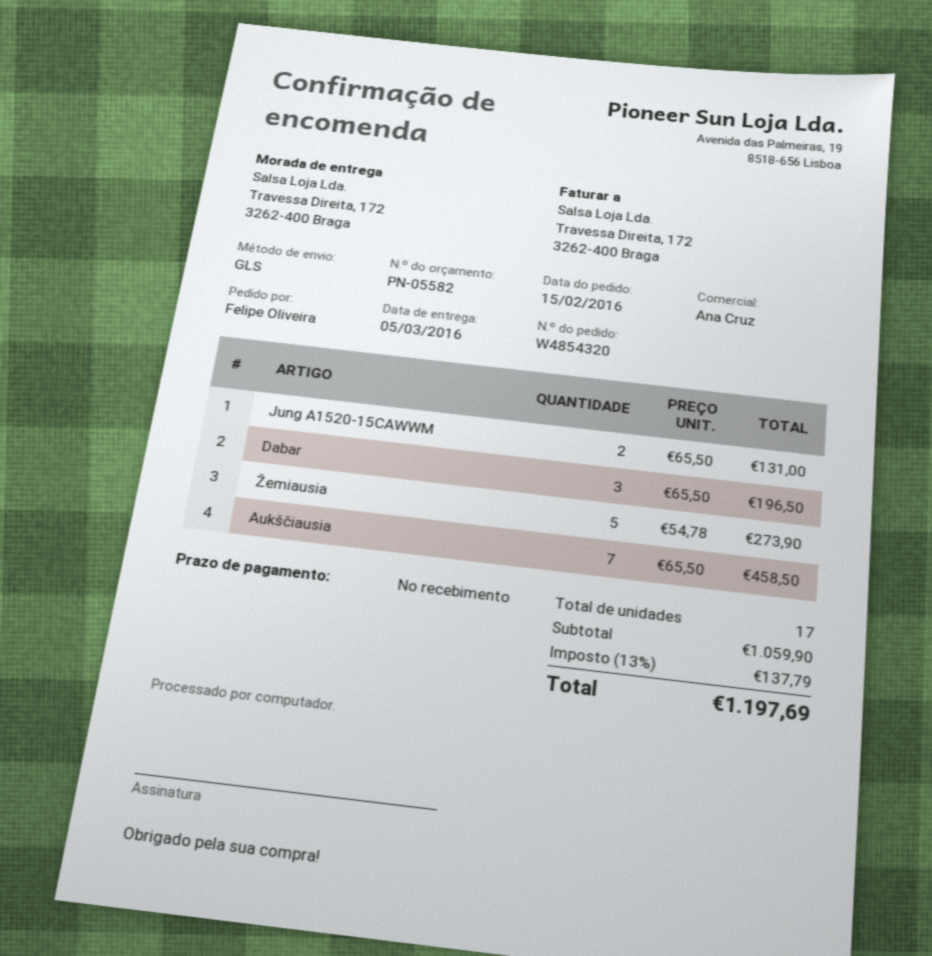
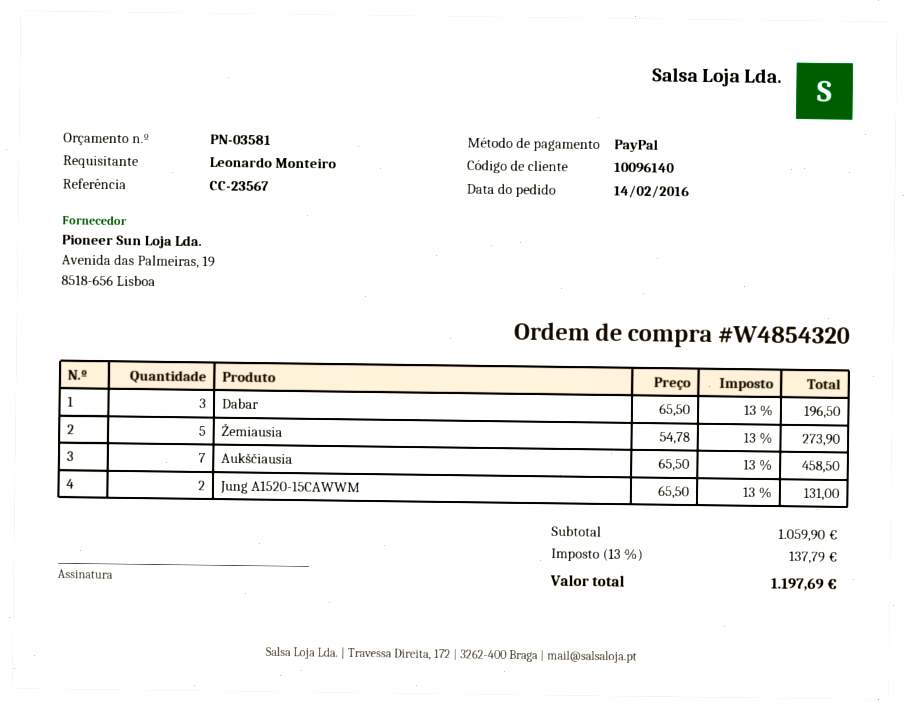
quote number: PN-05582 -> PN-03581
order date: 2016-02-15 -> 2016-02-14
ordered by: Felipe Oliveira -> Leonardo Monteiro

